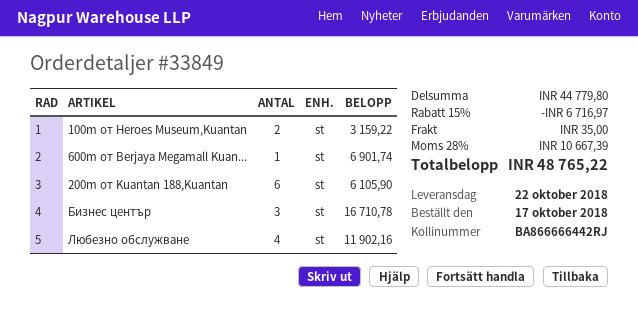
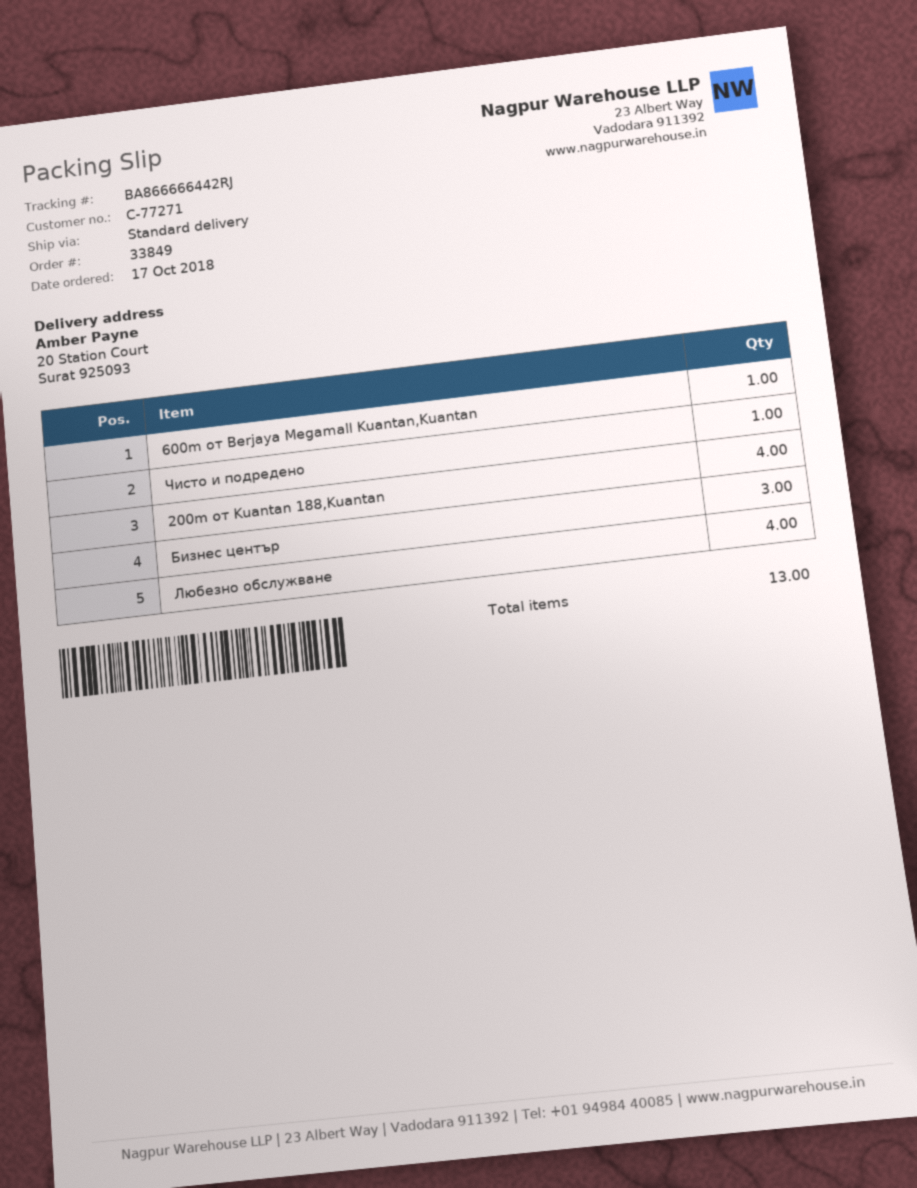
100m от Heroes Museum,Kuantan: 2 -> none
200m от Kuantan 188,Kuantan: 6 -> 4
Чисто и подредено: none -> 1

